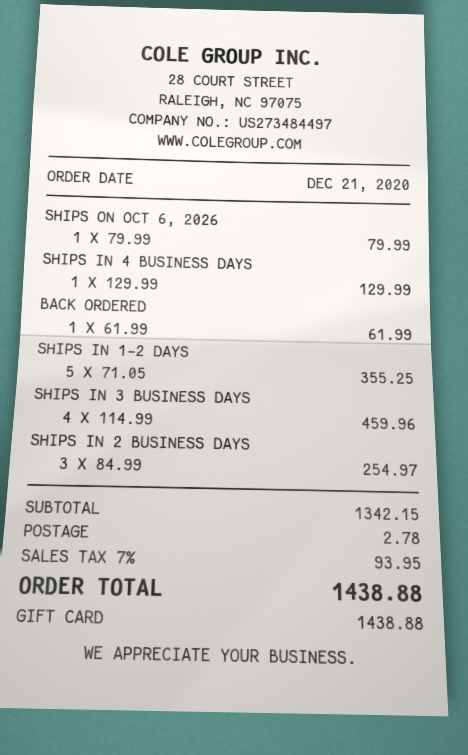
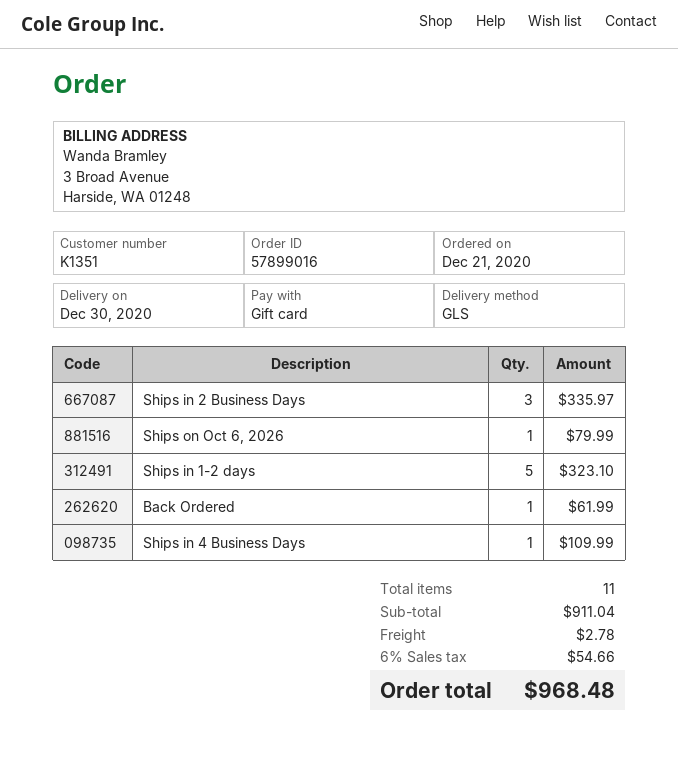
SHIPS IN 4 BUSINESS DAYS: 1 for 129.99 -> 1 for 109.99
SHIPS IN 1-2 DAYS: 5 for 355.25 -> 5 for 323.10
SHIPS IN 3 BUSINESS DAYS: 4 for 459.96 -> none
SHIPS IN 2 BUSINESS DAYS: 3 for 254.97 -> 3 for 335.97
subtotal: 1342.15 -> 911.04
tax: 7% = 93.95 -> 6% = 54.66
total: 1438.88 -> 968.48

